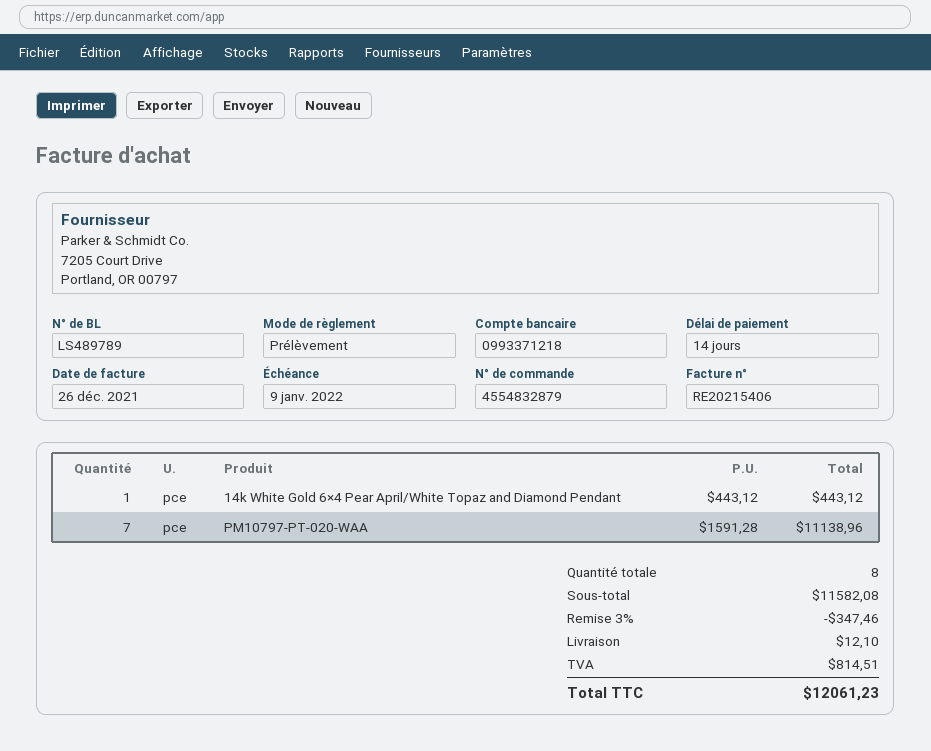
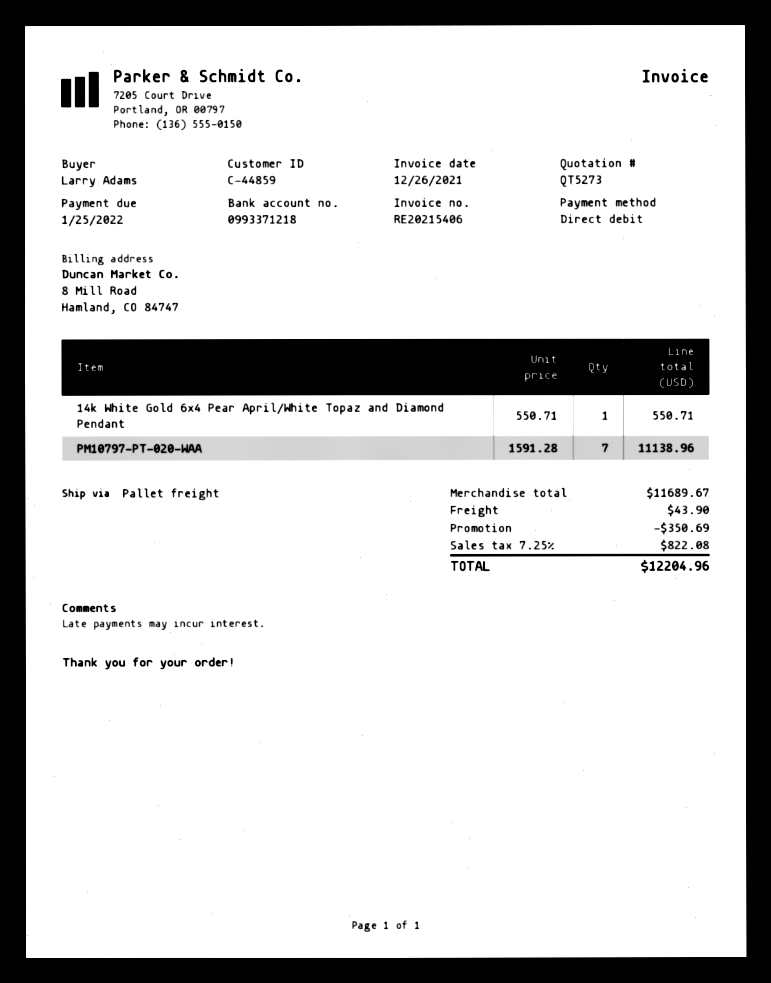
due date: 2022-01-09 -> 2022-01-25
14k White Gold 6×4 Pear April/White Topaz and Diamond Pendant: 1 x 443.12 = 443.12 -> 1 x 550.71 = 550.71
subtotal: 11582.08 -> 11689.67
discount: 347.46 -> 350.69
shipping: 12.10 -> 43.90
tax: 814.51 -> 822.08
total: 12061.23 -> 12204.96

